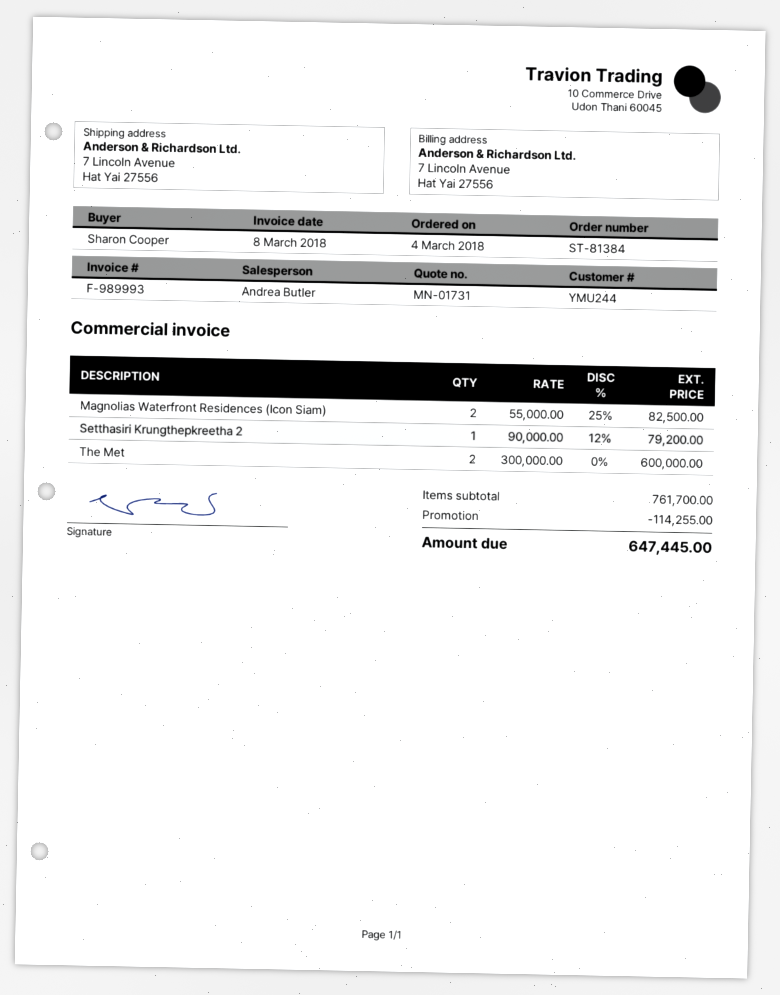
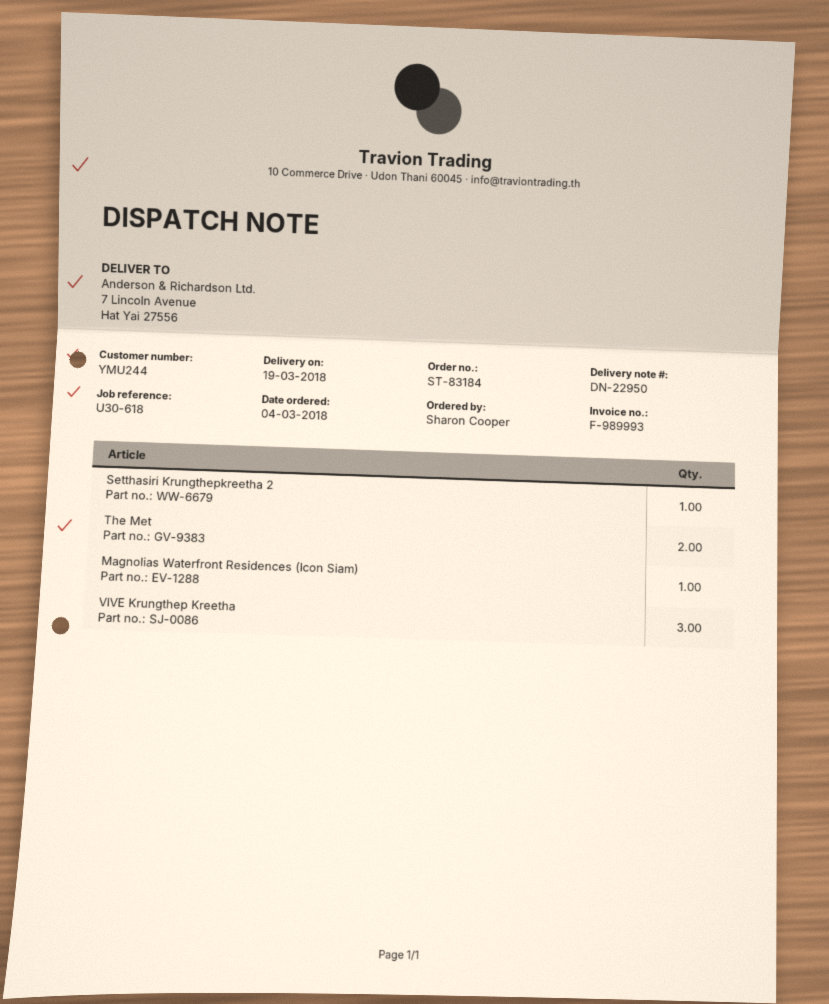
order number: ST-81384 -> ST-83184
Magnolias Waterfront Residences (Icon Siam): 2 -> 1
VIVE Krungthep Kreetha: none -> 3

